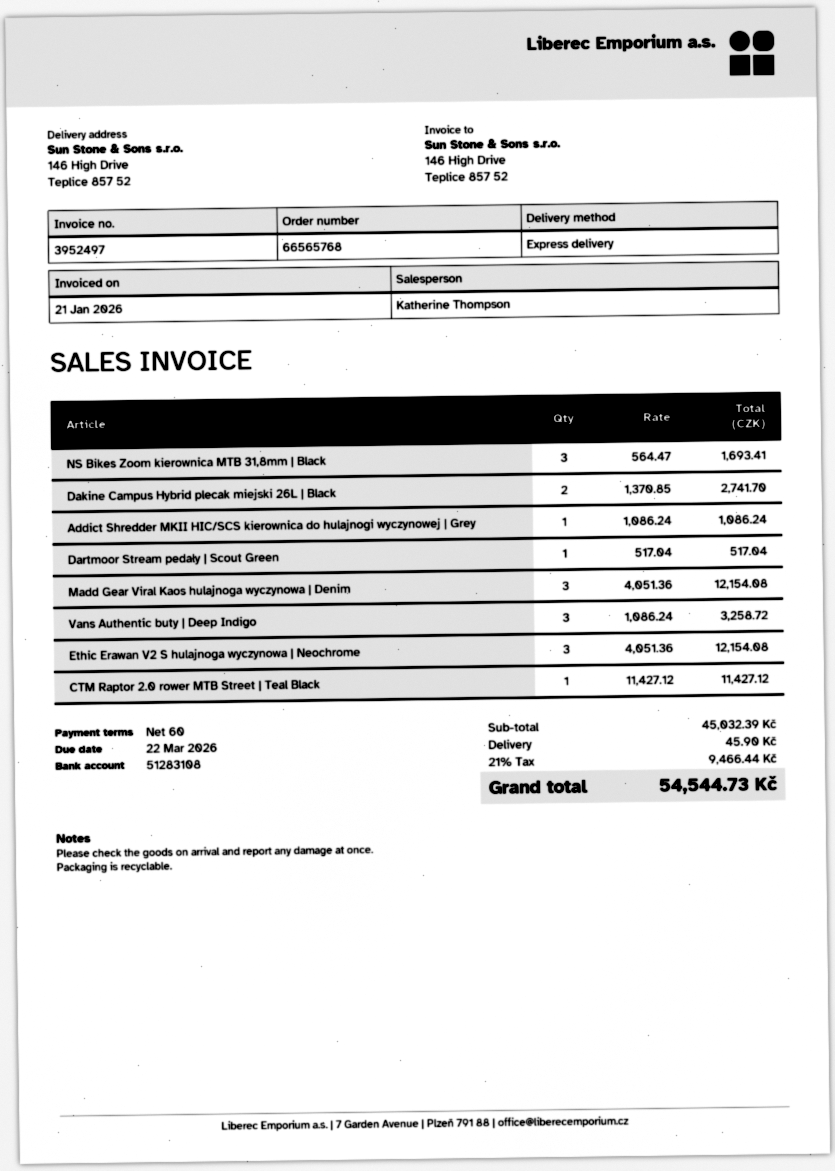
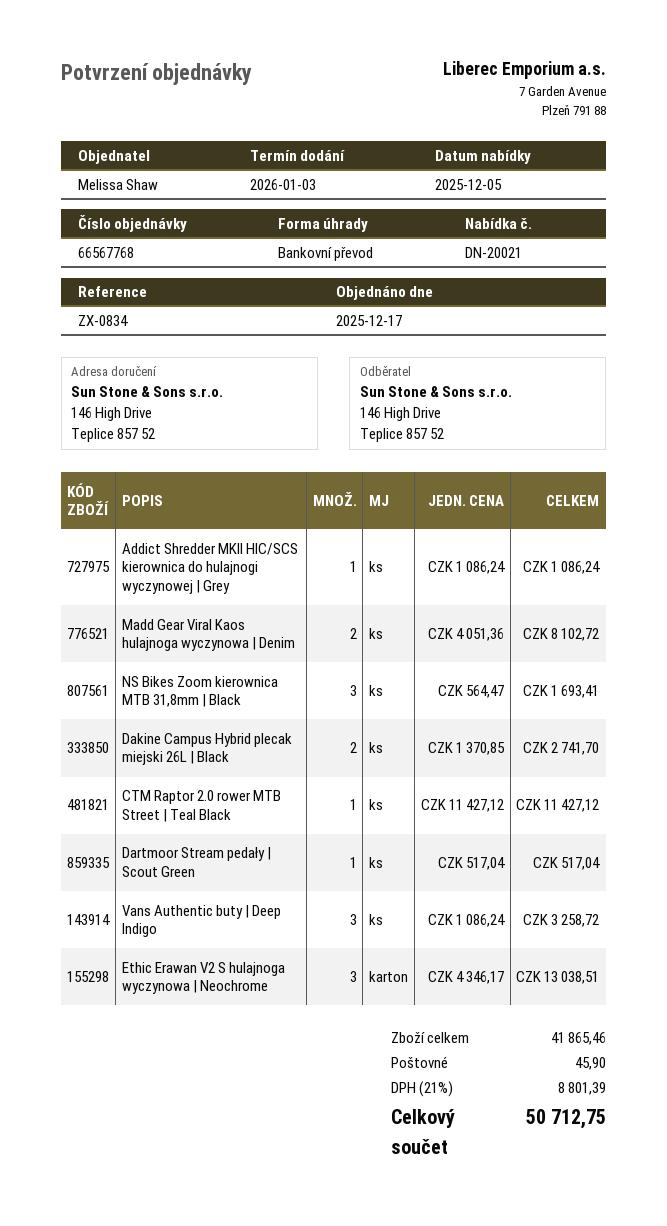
order number: 66565768 -> 66567768
Madd Gear Viral Kaos hulajnoga wyczynowa | Denim: 3 x 4051.36 = 12154.08 -> 2 x 4051.36 = 8102.72
Ethic Erawan V2 S hulajnoga wyczynowa | Neochrome: 3 x 4051.36 = 12154.08 -> 3 x 4346.17 = 13038.51
subtotal: 45032.39 -> 41865.46
tax: 21% = 9466.44 -> 21% = 8801.39
total: 54544.73 -> 50712.75

